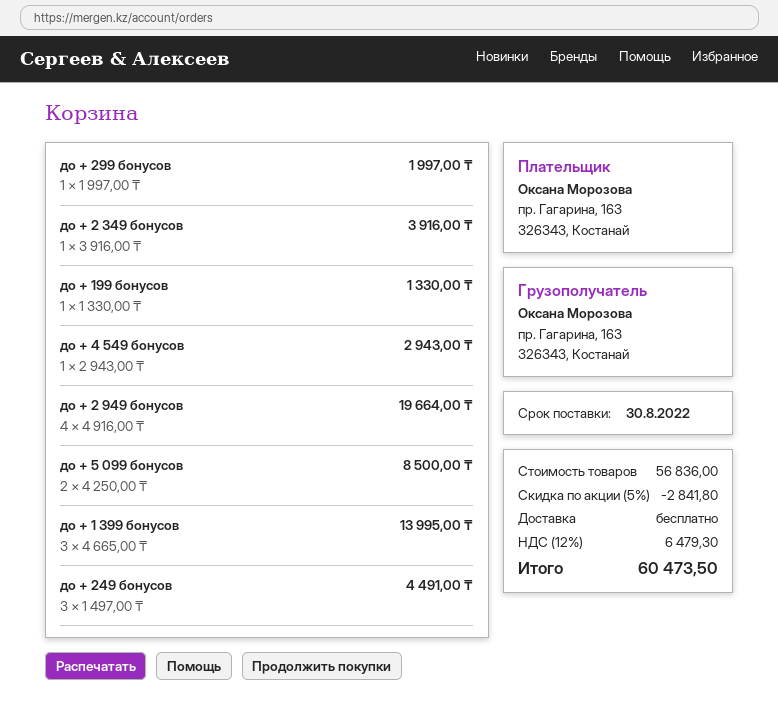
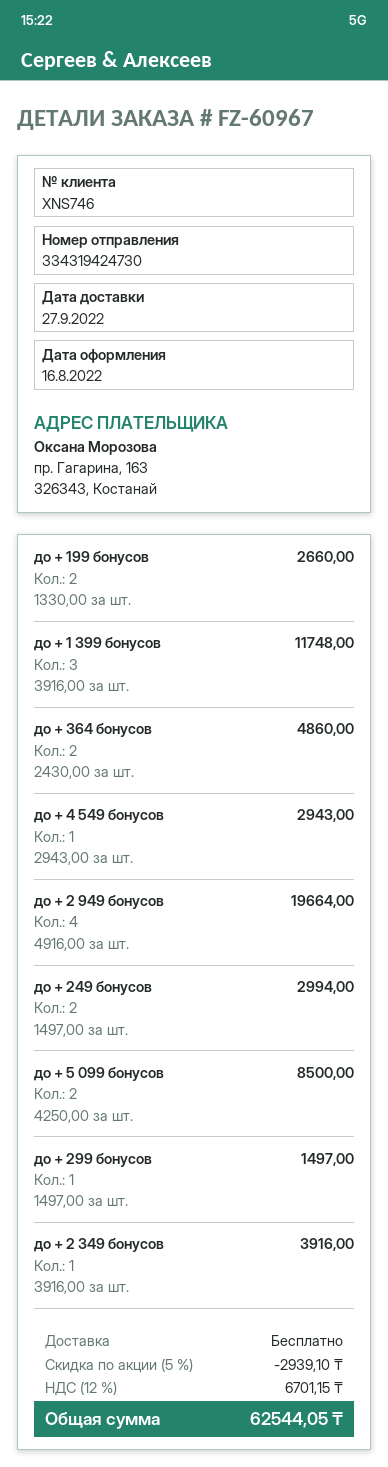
delivery date: 2022-08-30 -> 2022-09-27
до + 299 бонусов: 1 x 1997.00 = 1997.00 -> 1 x 1497.00 = 1497.00
до + 199 бонусов: 1 x 1330.00 = 1330.00 -> 2 x 1330.00 = 2660.00
до + 1 399 бонусов: 3 x 4665.00 = 13995.00 -> 3 x 3916.00 = 11748.00
до + 249 бонусов: 3 x 1497.00 = 4491.00 -> 2 x 1497.00 = 2994.00
до + 364 бонусов: none -> 2 x 2430.00 = 4860.00
discount: 5% = 2841.80 -> 5% = 2939.10
tax: 12% = 6479.30 -> 12% = 6701.15
total: 60473.50 -> 62544.05

